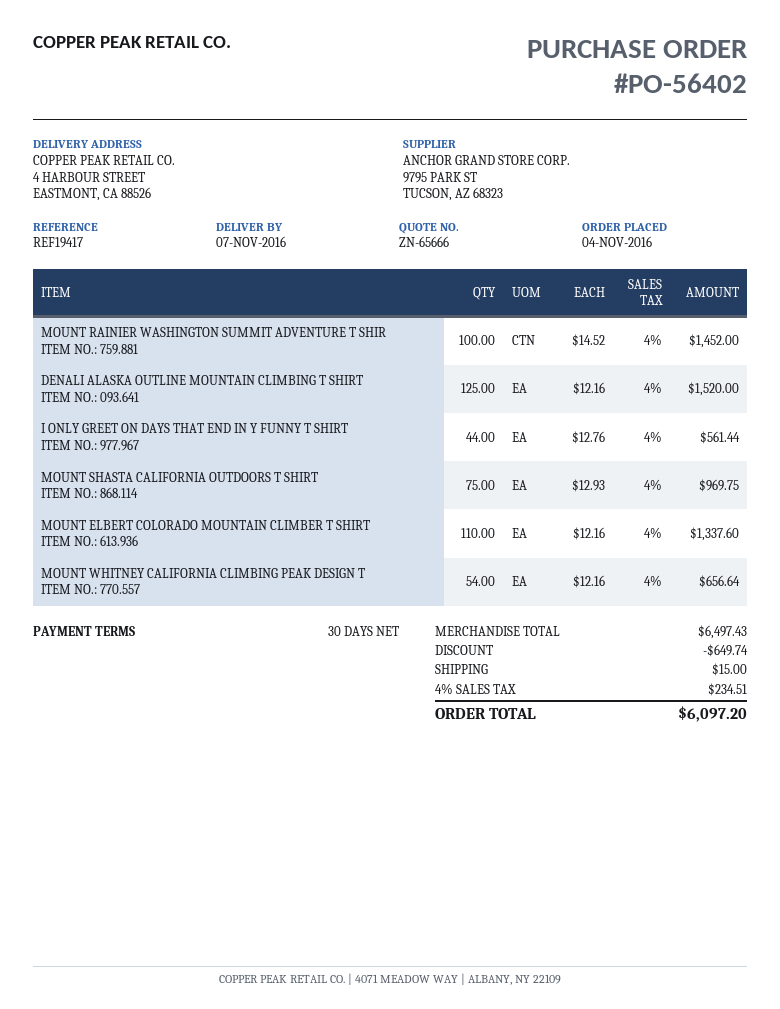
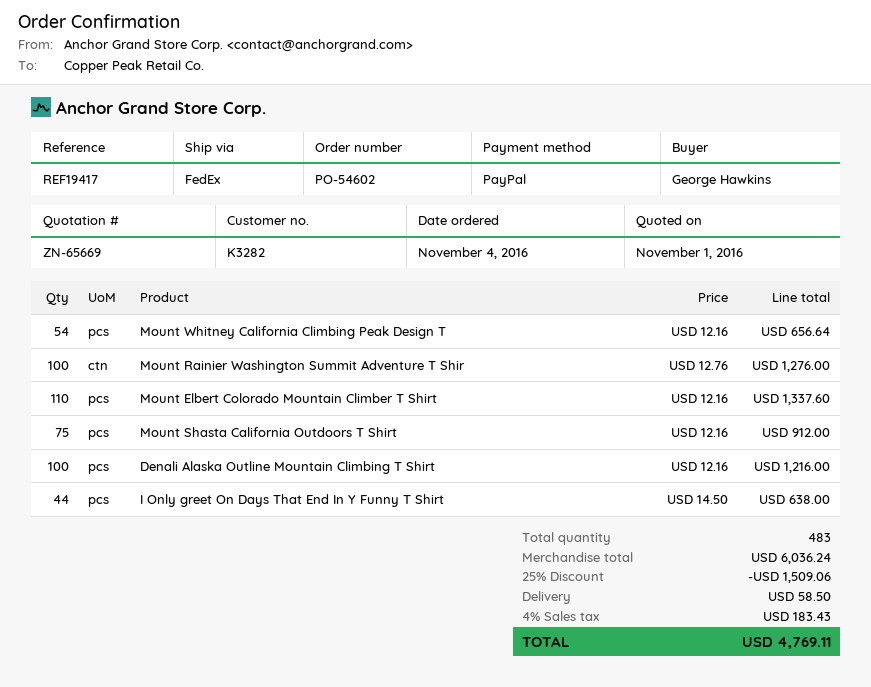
quote number: ZN-65666 -> ZN-65669
order number: PO-56402 -> PO-54602
MOUNT RAINIER WASHINGTON SUMMIT ADVENTURE T SHIR: 100 x 14.52 = 1452.00 -> 100 x 12.76 = 1276.00
DENALI ALASKA OUTLINE MOUNTAIN CLIMBING T SHIRT: 125 x 12.16 = 1520.00 -> 100 x 12.16 = 1216.00
I ONLY GREET ON DAYS THAT END IN Y FUNNY T SHIRT: 44 x 12.76 = 561.44 -> 44 x 14.50 = 638.00
MOUNT SHASTA CALIFORNIA OUTDOORS T SHIRT: 75 x 12.93 = 969.75 -> 75 x 12.16 = 912.00
subtotal: 6497.43 -> 6036.24
discount: 649.74 -> 1509.06
shipping: 15.00 -> 58.50
tax: 4% = 234.51 -> 4% = 183.43
total: 6097.20 -> 4769.11

